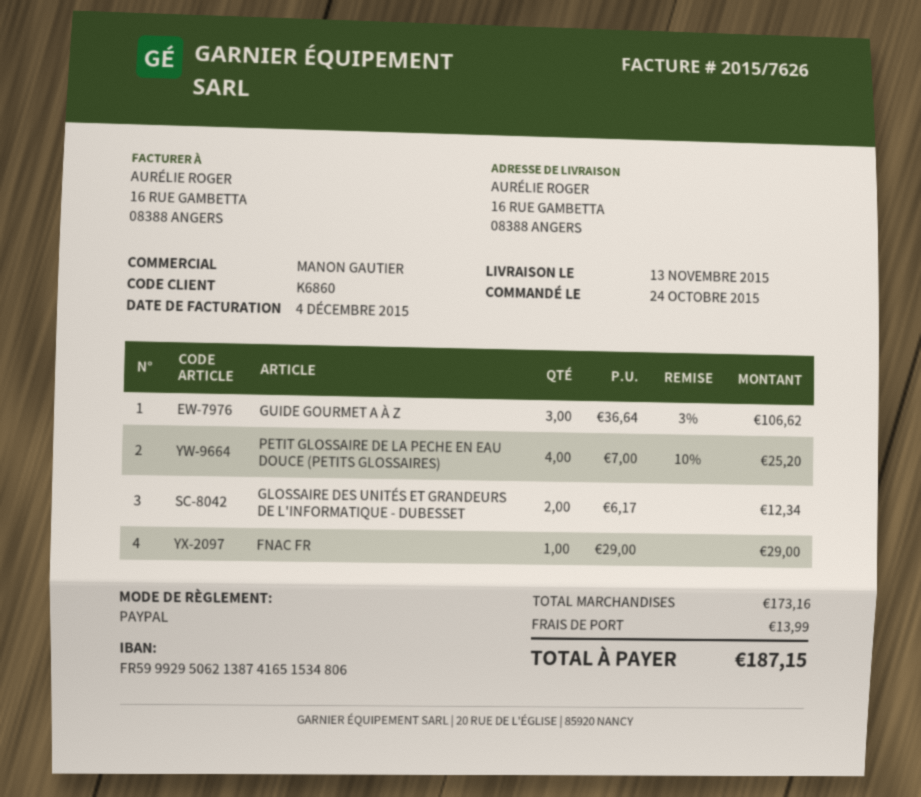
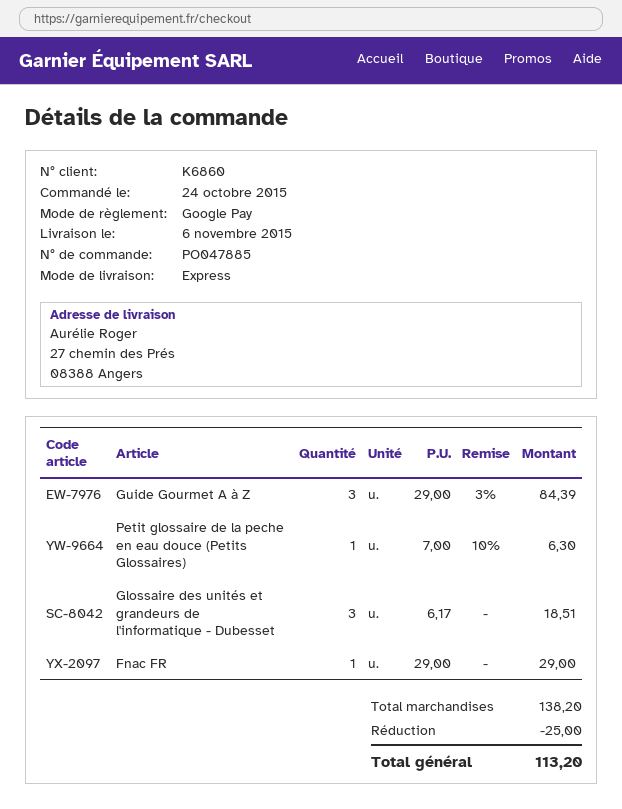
delivery date: 2015-11-13 -> 2015-11-06
payment method: PayPal -> Google Pay
ship to: 16 RUE GAMBETTA, 08388 ANGERS -> 27 chemin des Prés, 08388 Angers
GUIDE GOURMET A À Z: 3 x 36.64 - 3% = 106.62 -> 3 x 29.00 - 3% = 84.39
PETIT GLOSSAIRE DE LA PECHE EN EAU DOUCE (PETITS GLOSSAIRES): 4 x 7.00 - 10% = 25.20 -> 1 x 7.00 - 10% = 6.30
GLOSSAIRE DES UNITÉS ET GRANDEURS DE L'INFORMATIQUE - DUBESSET: 2 x 6.17 = 12.34 -> 3 x 6.17 = 18.51
subtotal: 173.16 -> 138.20
discount: none -> 25.00
shipping: 13.99 -> none
total: 187.15 -> 113.20

